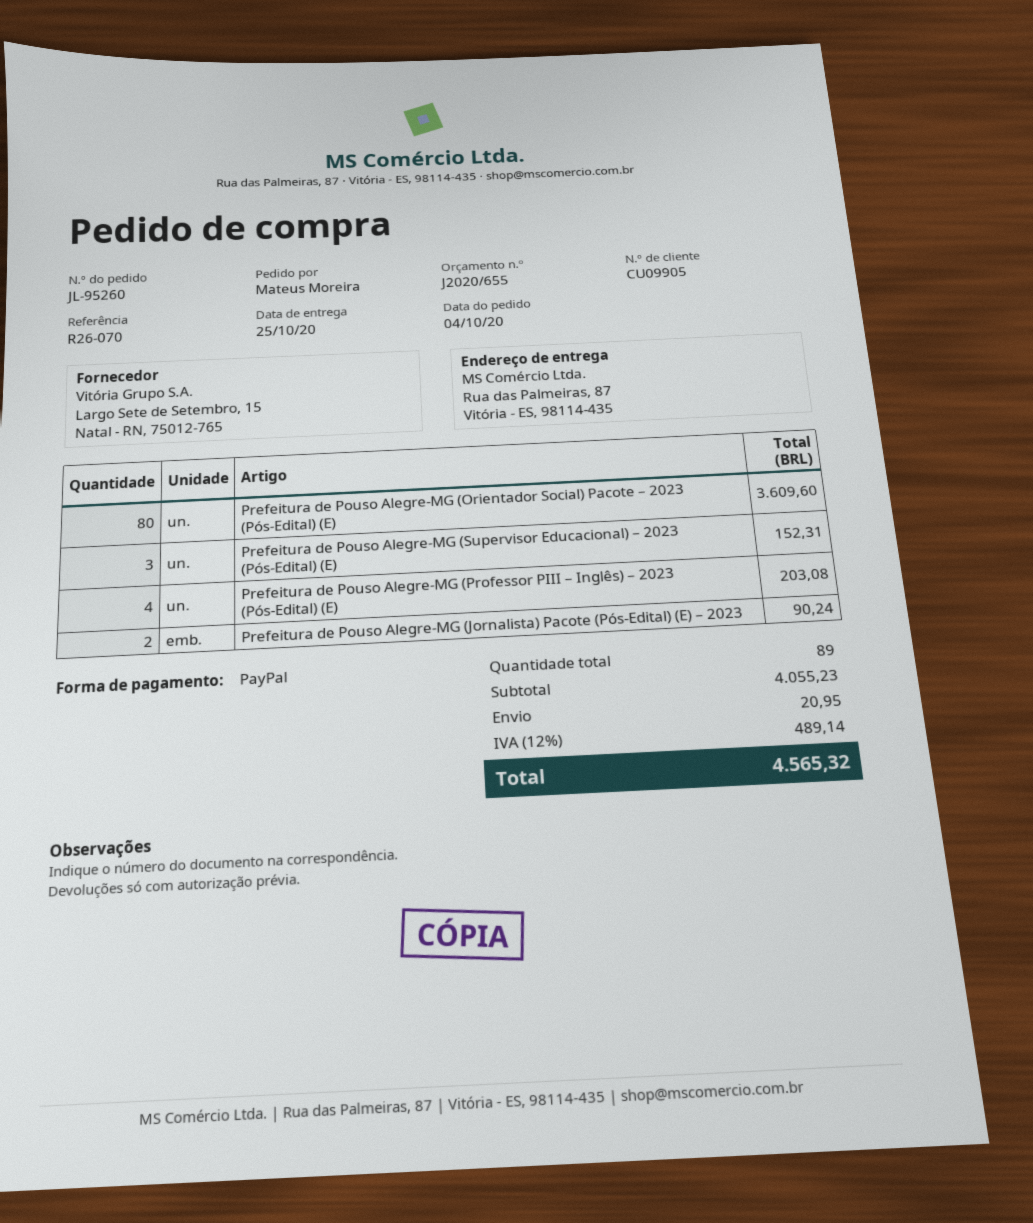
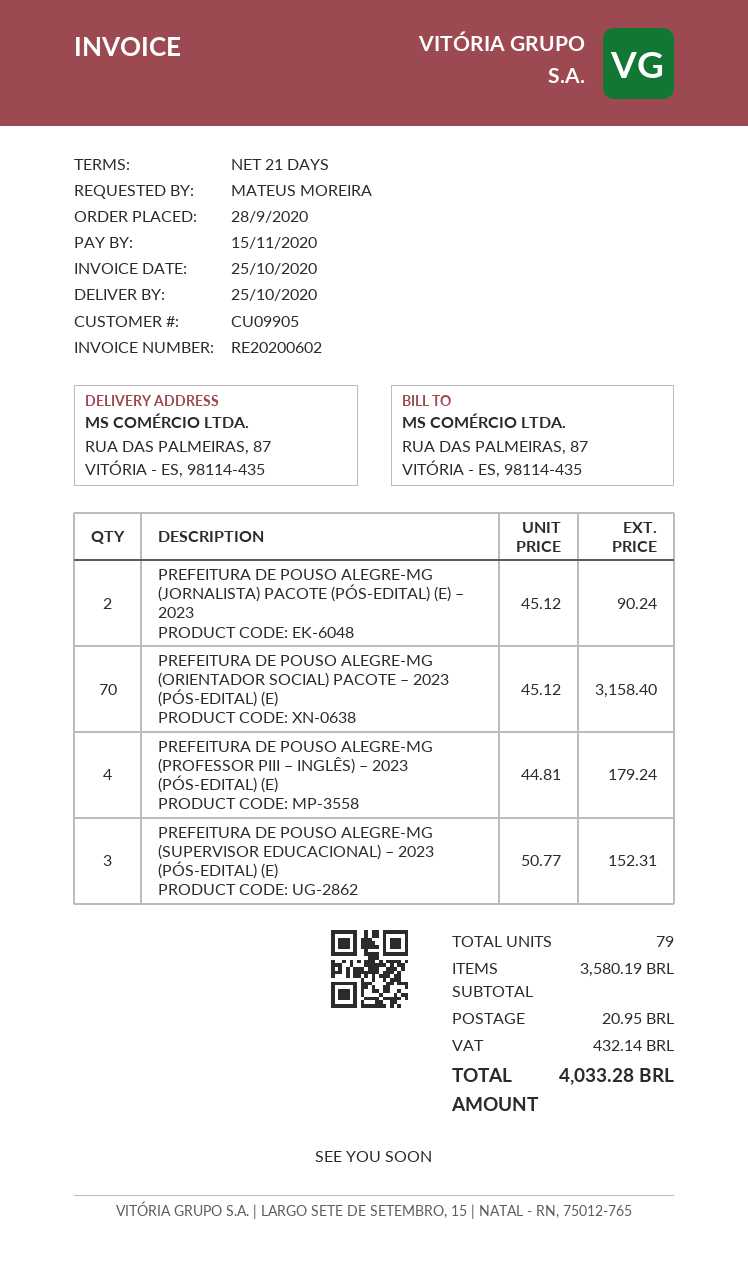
order date: 2020-10-04 -> 2020-09-28
Prefeitura de Pouso Alegre-MG (Orientador Social) Pacote – 2023 (Pós-Edital) (E): 80 for 3609.60 -> 70 for 3158.40
Prefeitura de Pouso Alegre-MG (Professor PIII – Inglês) – 2023 (Pós-Edital) (E): 4 for 203.08 -> 4 for 179.24
total quantity: 89 -> 79
subtotal: 4055.23 -> 3580.19
tax: 489.14 -> 432.14
total: 4565.32 -> 4033.28

